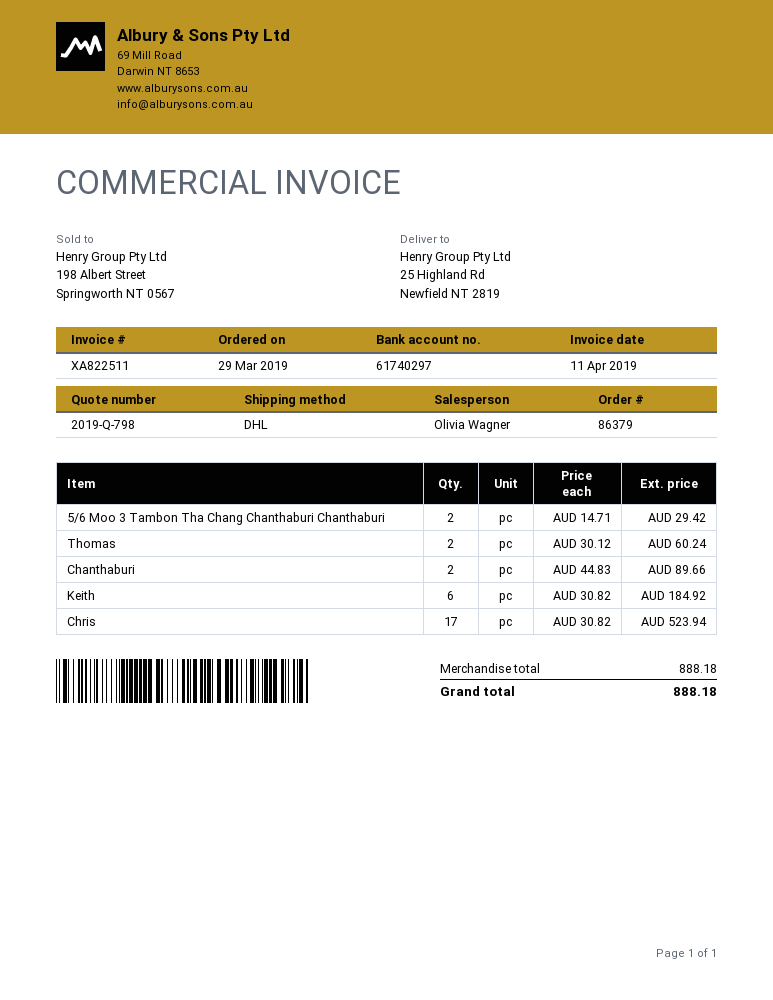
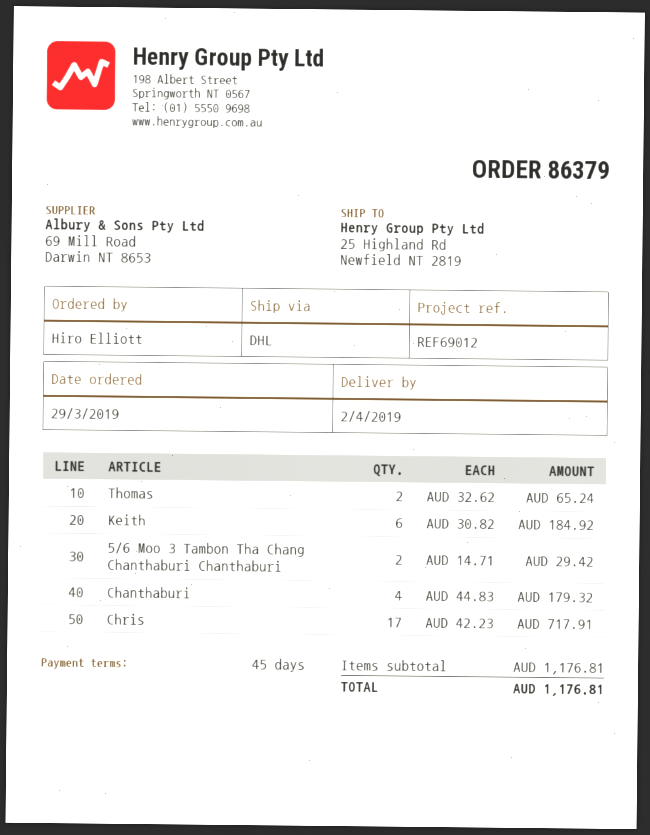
Thomas: 2 x 30.12 = 60.24 -> 2 x 32.62 = 65.24
Chanthaburi: 2 x 44.83 = 89.66 -> 4 x 44.83 = 179.32
Chris: 17 x 30.82 = 523.94 -> 17 x 42.23 = 717.91
subtotal: 888.18 -> 1176.81
total: 888.18 -> 1176.81

